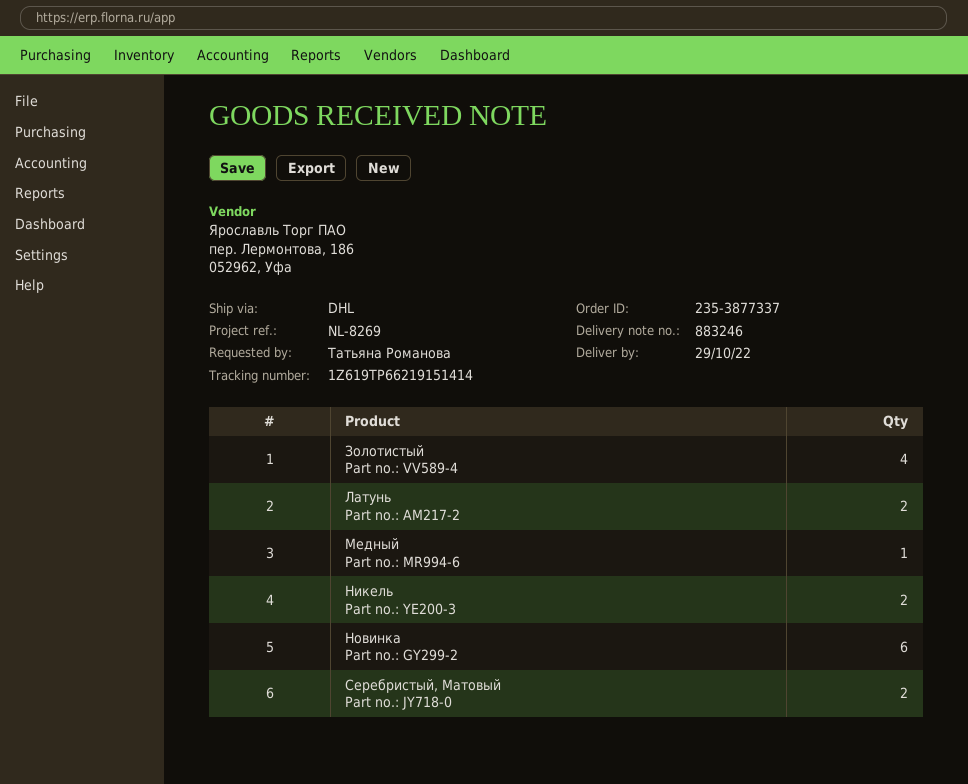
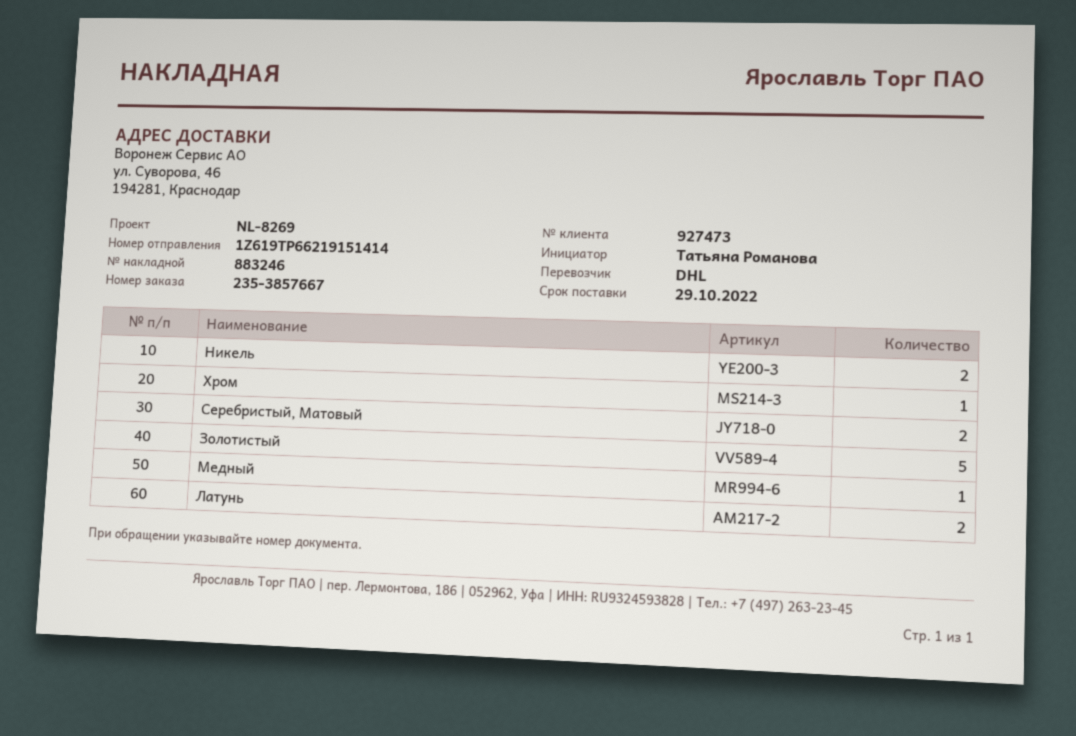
order number: 235-3877337 -> 235-3857667
Золотистый: 4 -> 5
Новинка: 6 -> none
Хром: none -> 1

